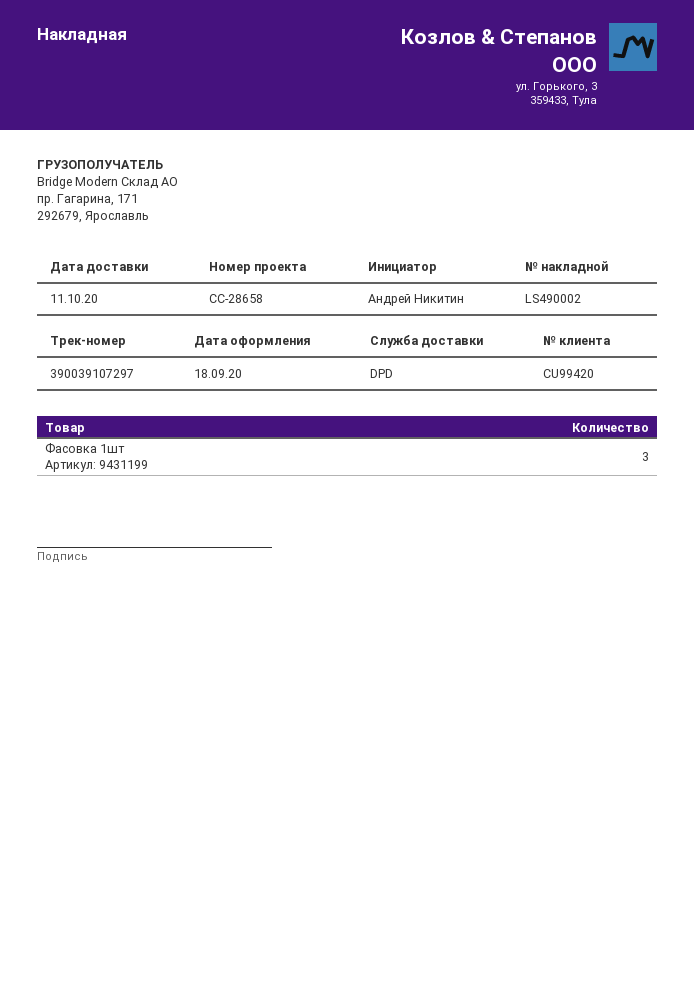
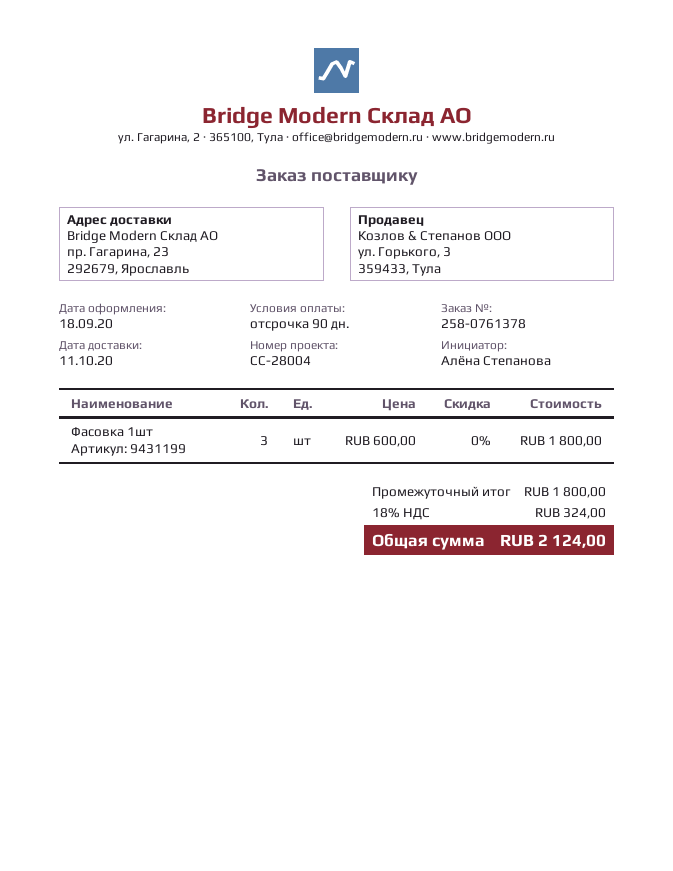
reference: CC-28658 -> CC-28004
ordered by: Андрей Никитин -> Алёна Степанова
ship to: пр. Гагарина, 171, 292679, Ярославль -> пр. Гагарина, 23, 292679, Ярославль

